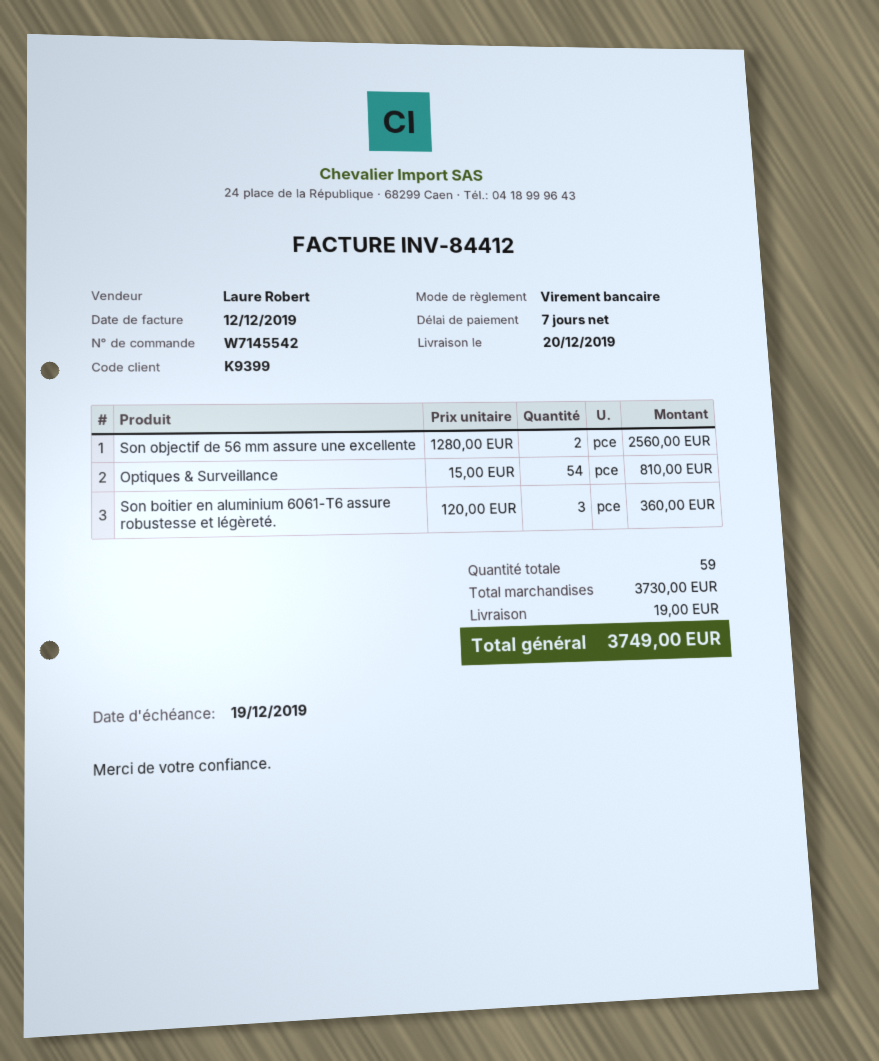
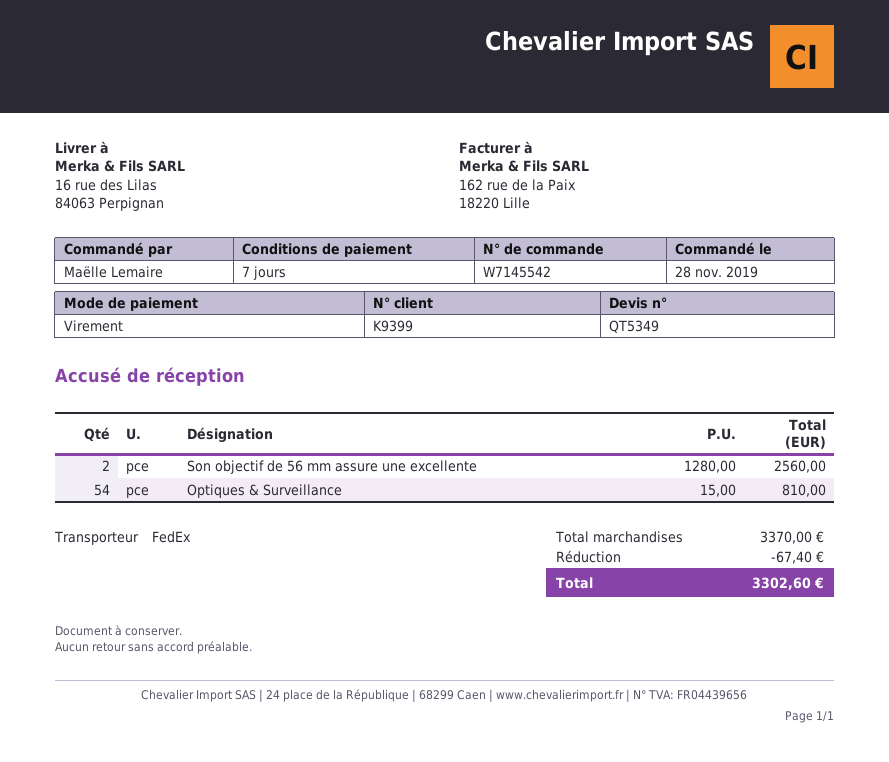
Son boitier en aluminium 6061-T6 assure robustesse et légèreté.: 3 x 120.00 = 360.00 -> none
subtotal: 3730.00 -> 3370.00
discount: none -> 67.40
shipping: 19.00 -> none
total: 3749.00 -> 3302.60

